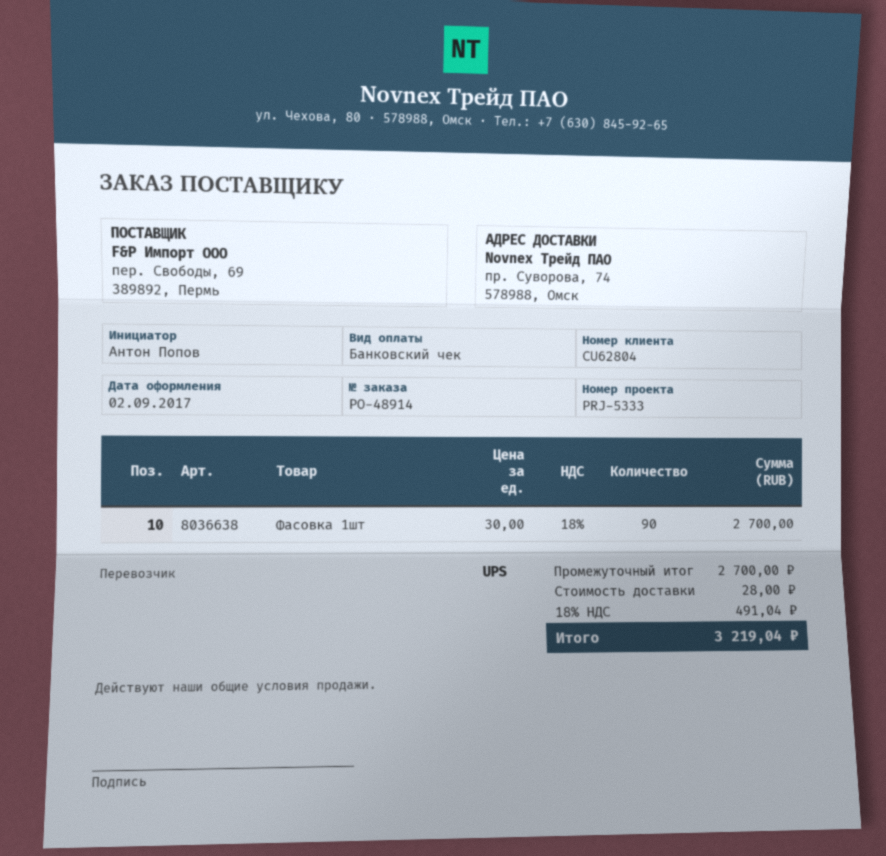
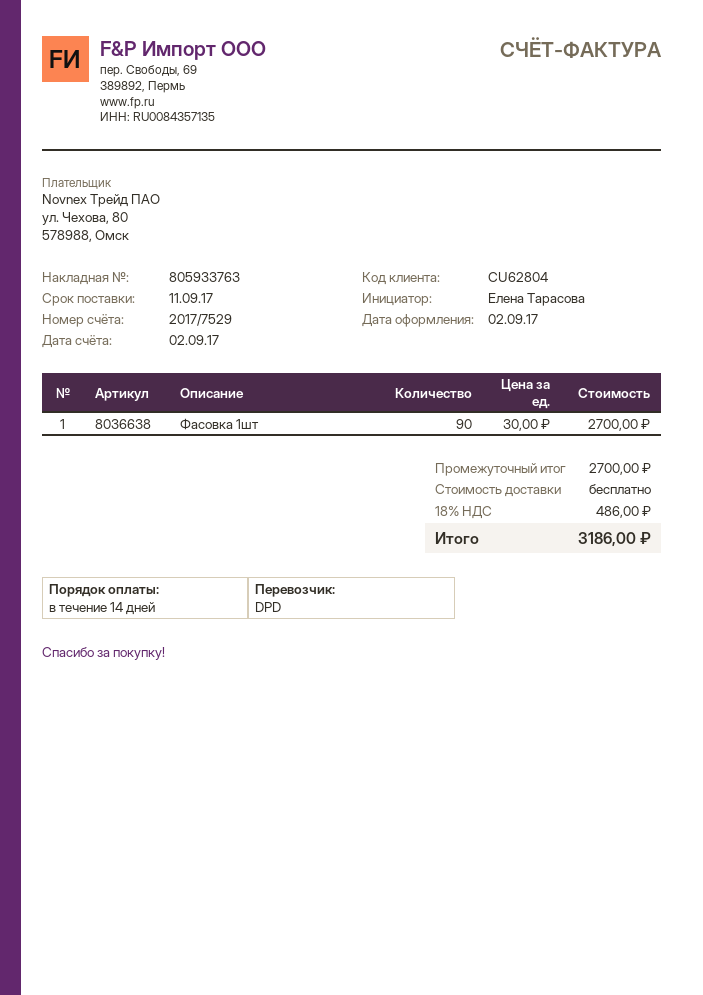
ordered by: Антон Попов -> Елена Тарасова
shipping method: UPS -> DPD
shipping: 28.00 -> 0.00
tax: 18% = 491.04 -> 18% = 486.00
total: 3219.04 -> 3186.00

